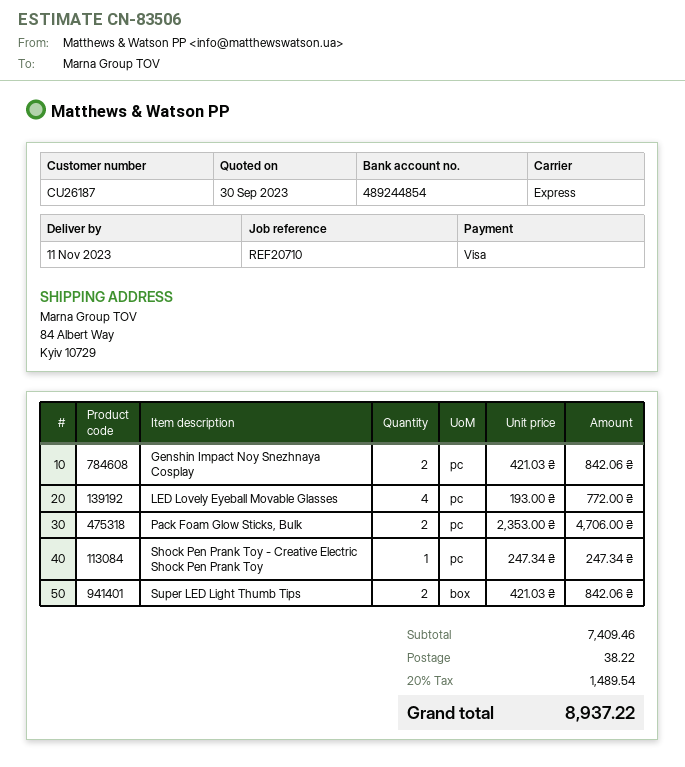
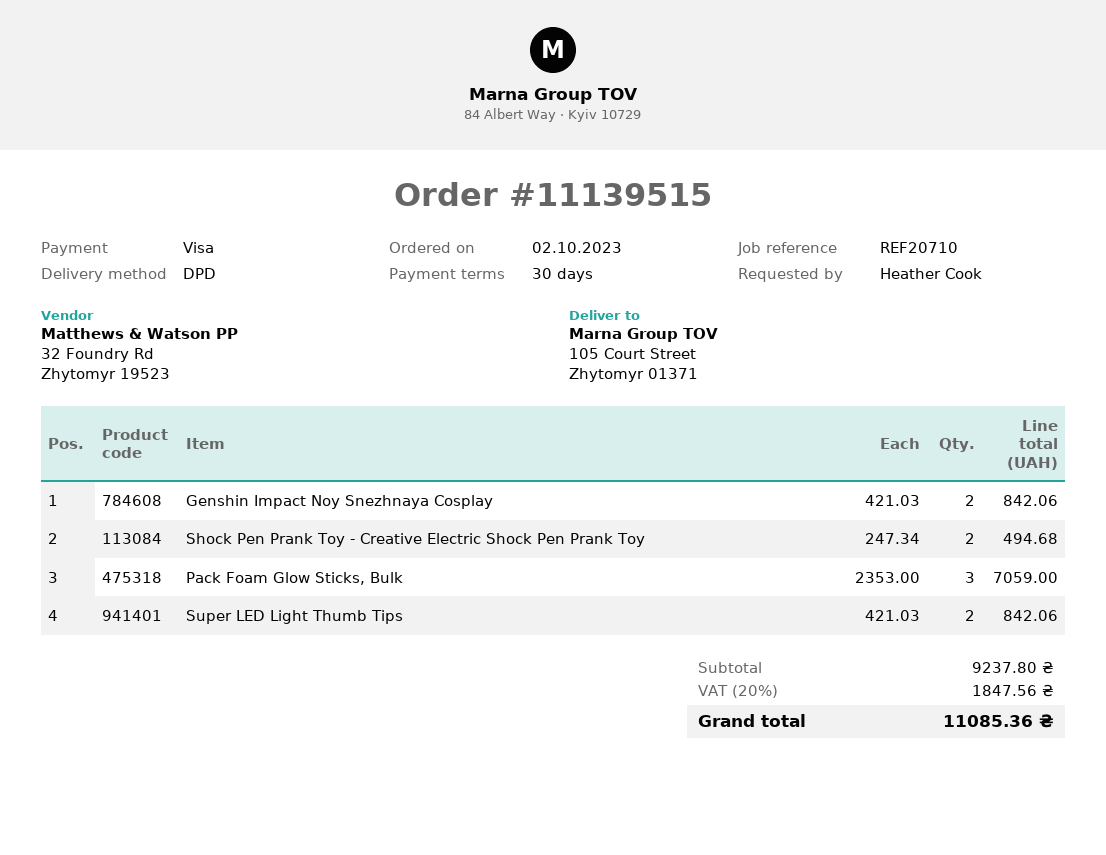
shipping method: express -> DPD
ship to: 84 Albert Way, Kyiv 10729 -> 105 Court Street, Zhytomyr 01371
LED Lovely Eyeball Movable Glasses: 4 x 193.00 = 772.00 -> none
Pack Foam Glow Sticks, Bulk: 2 x 2353.00 = 4706.00 -> 3 x 2353.00 = 7059.00
Shock Pen Prank Toy - Creative Electric Shock Pen Prank Toy: 1 x 247.34 = 247.34 -> 2 x 247.34 = 494.68
subtotal: 7409.46 -> 9237.80
shipping: 38.22 -> none
tax: 20% = 1489.54 -> 20% = 1847.56
total: 8937.22 -> 11085.36

